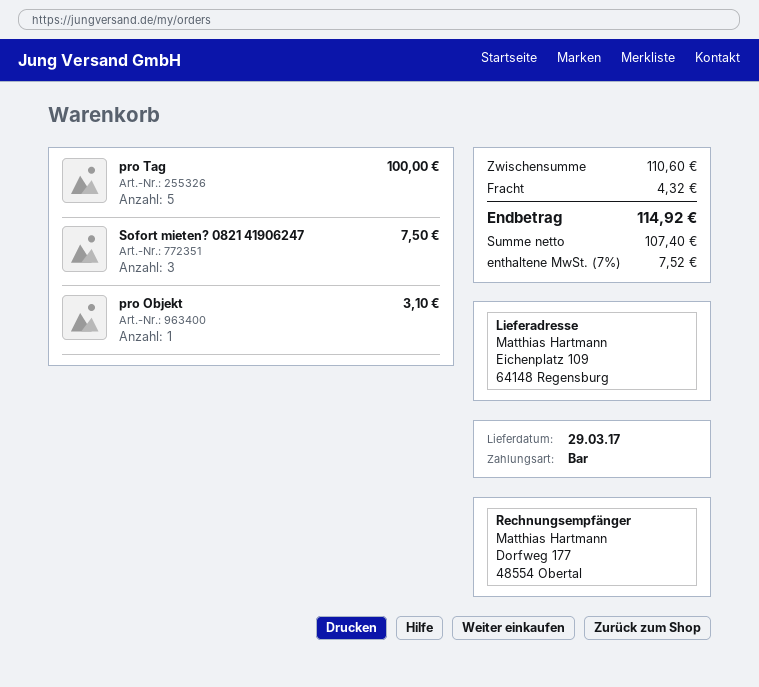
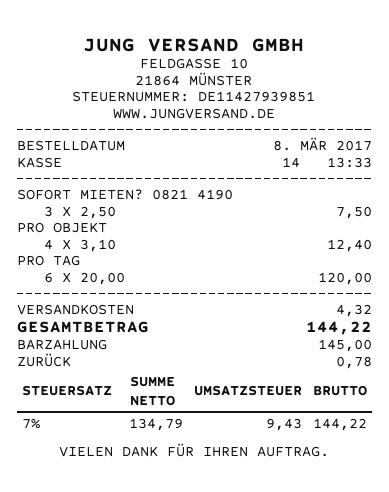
pro Tag: 5 for 100.00 -> 6 for 120.00
pro Objekt: 1 for 3.10 -> 4 for 12.40
net: 107.40 -> 134.79
tax: 7% = 7.52 -> 7% = 9.43
total: 114.92 -> 144.22

